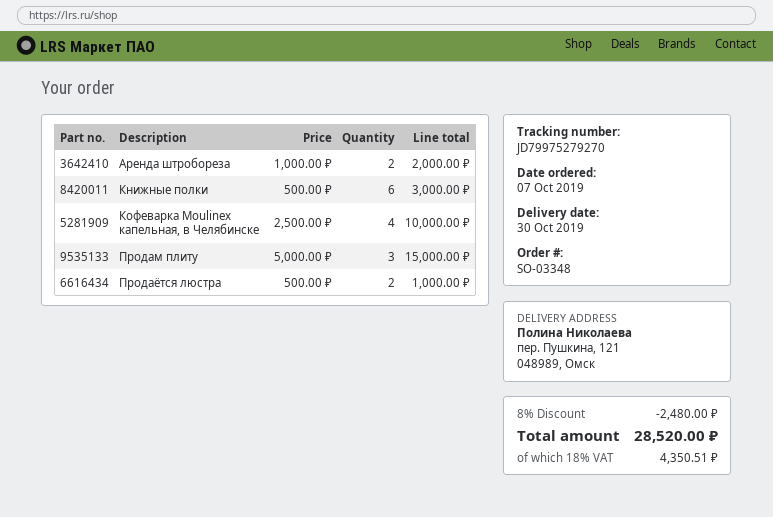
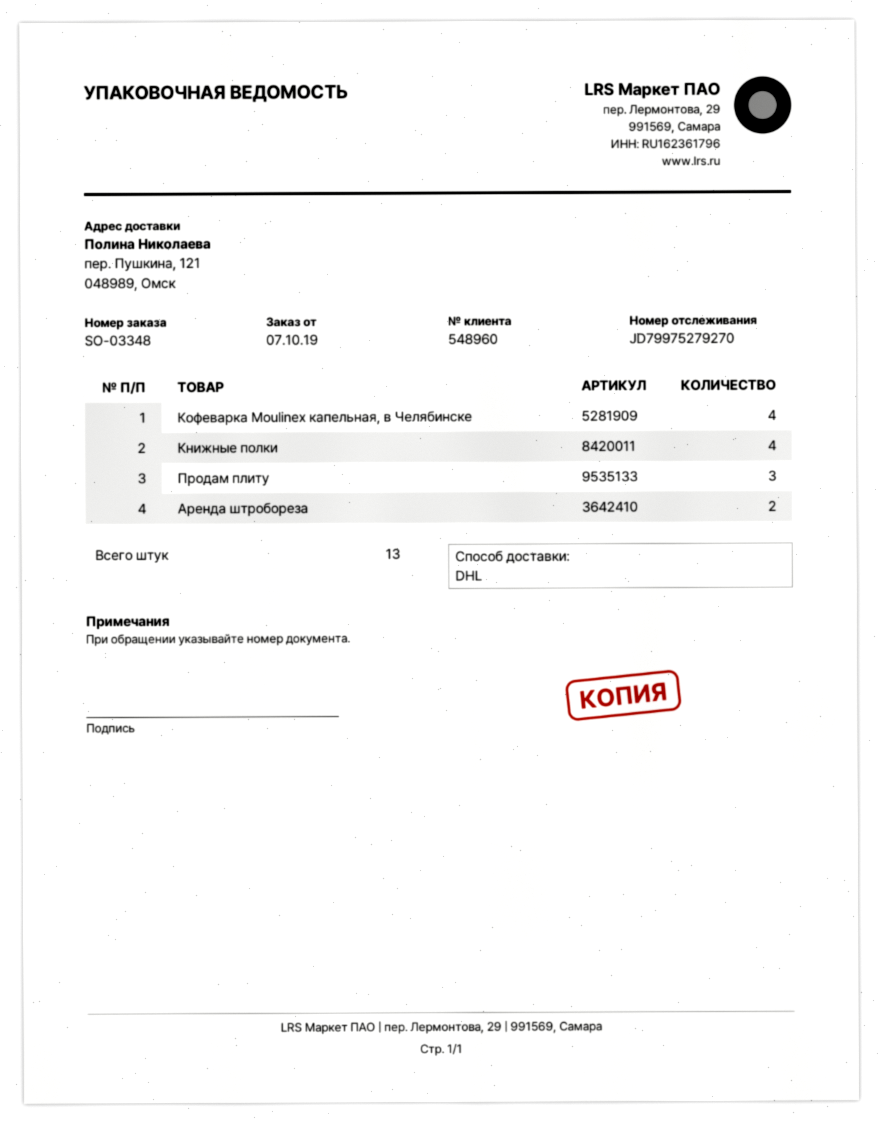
Книжные полки: 6 -> 4
Продаётся люстра: 2 -> none

